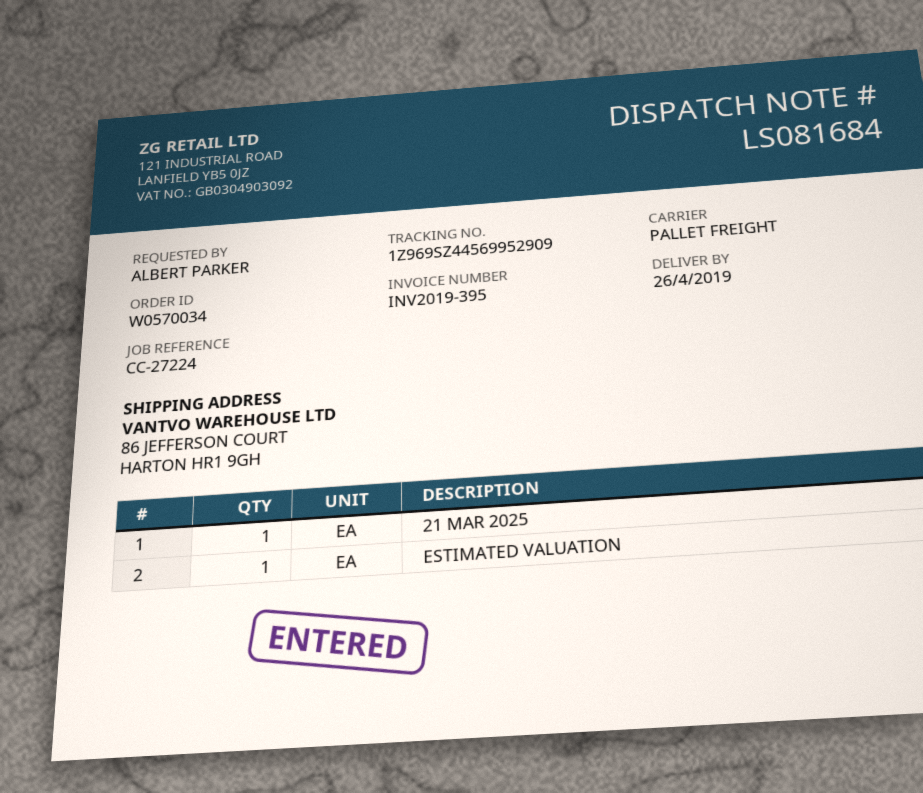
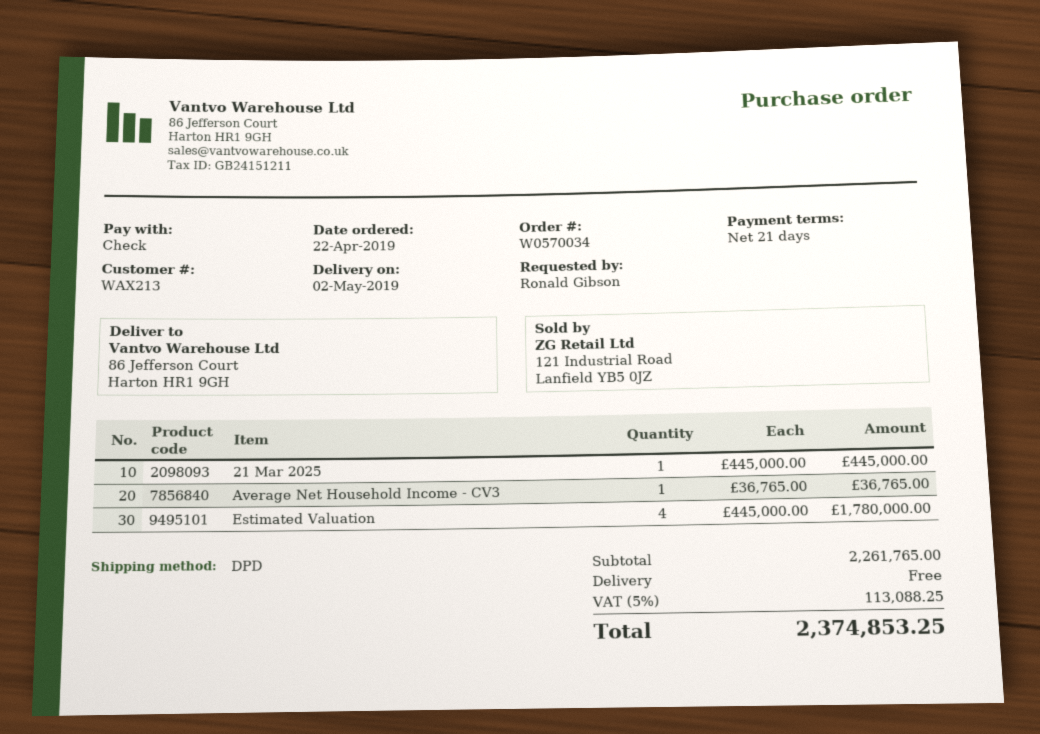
delivery date: 2019-04-26 -> 2019-05-02
ordered by: ALBERT PARKER -> Ronald Gibson
shipping method: pallet freight -> DPD
ESTIMATED VALUATION: 1 -> 4
Average Net Household Income - CV3: none -> 1

